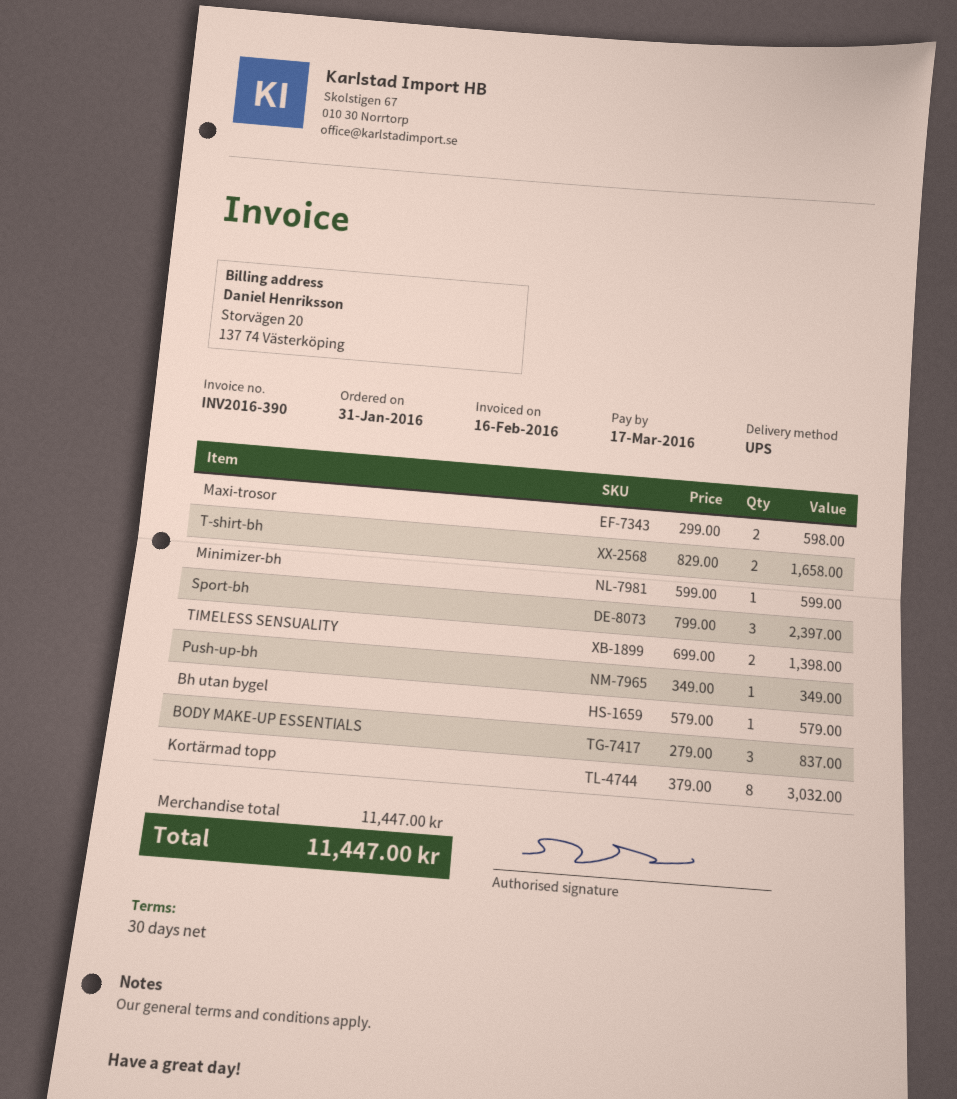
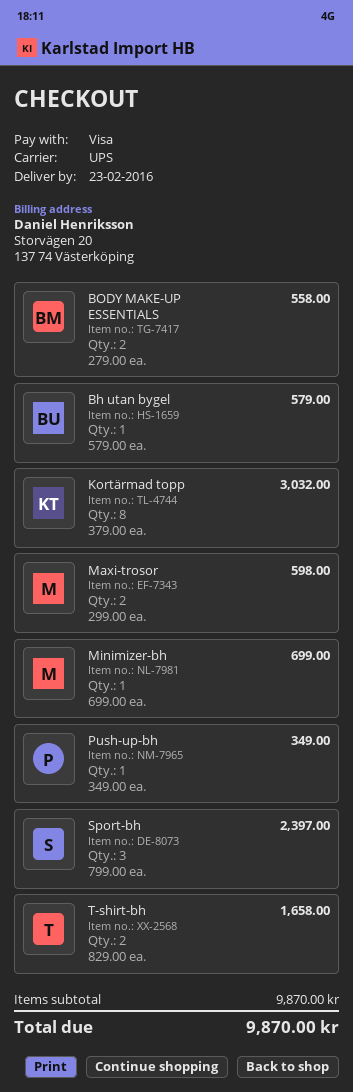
Minimizer-bh: 1 x 599.00 = 599.00 -> 1 x 699.00 = 699.00
TIMELESS SENSUALITY: 2 x 699.00 = 1398.00 -> none
BODY MAKE-UP ESSENTIALS: 3 x 279.00 = 837.00 -> 2 x 279.00 = 558.00
subtotal: 11447.00 -> 9870.00
total: 11447.00 -> 9870.00

